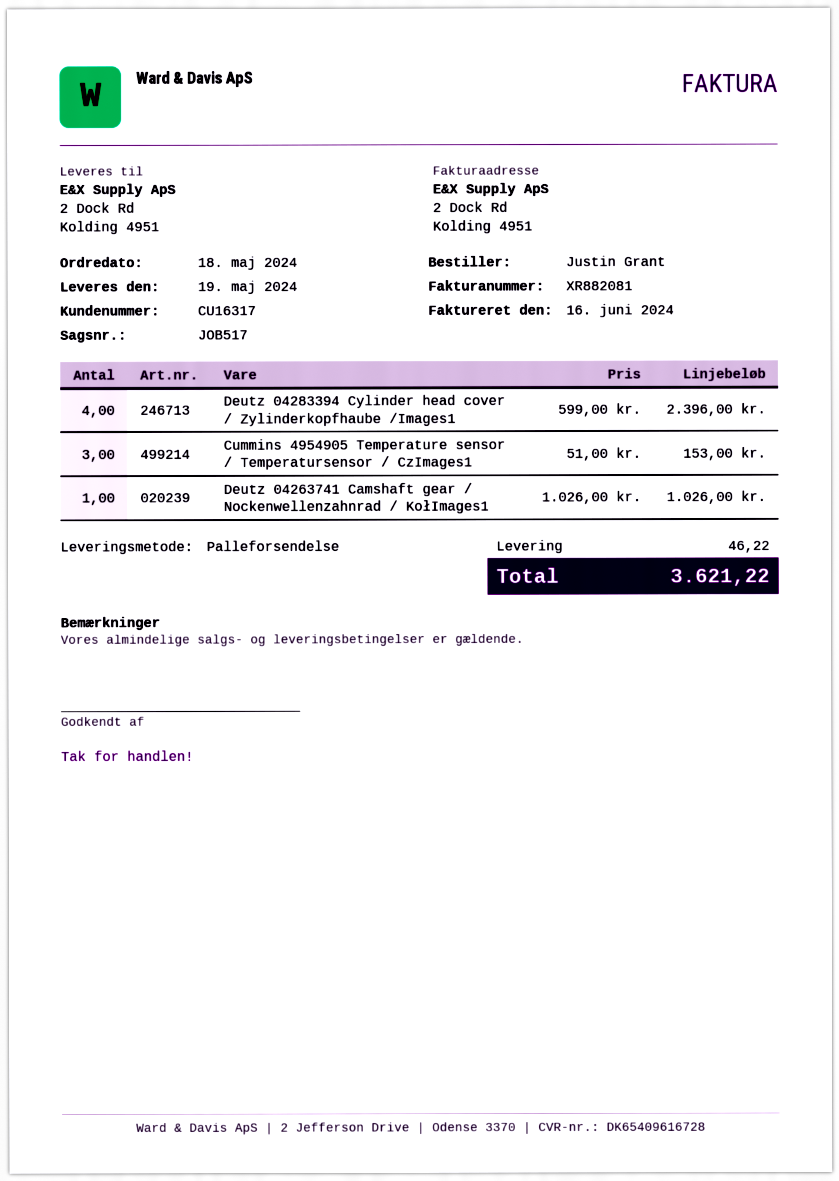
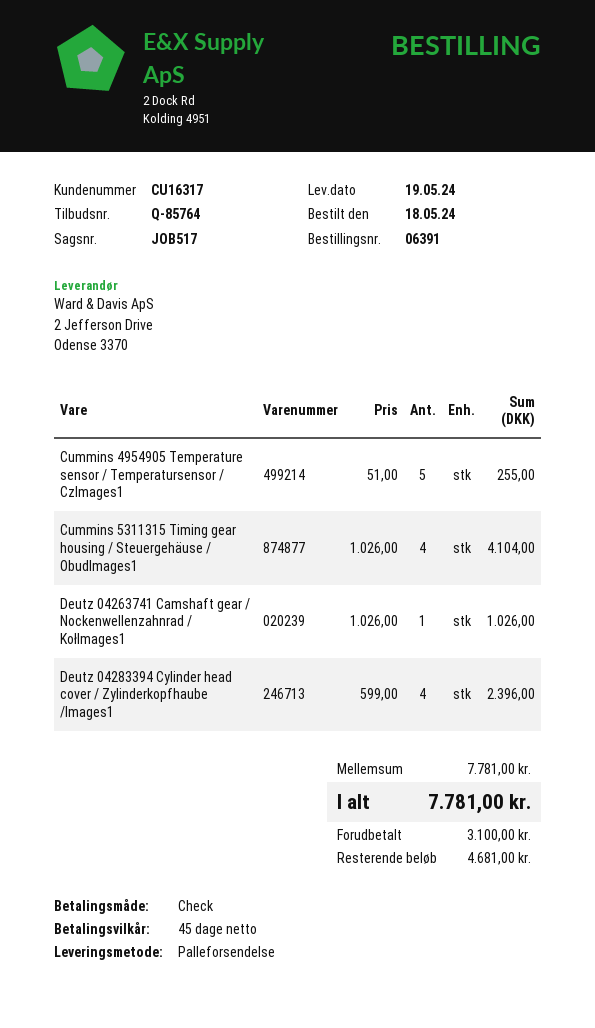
Cummins 4954905 Temperature sensor / Temperatursensor / CzImages1: 3 x 51.00 = 153.00 -> 5 x 51.00 = 255.00
Cummins 5311315 Timing gear housing / Steuergehäuse / ObudImages1: none -> 4 x 1026.00 = 4104.00
shipping: 46.22 -> none
total: 3621.22 -> 7781.00

